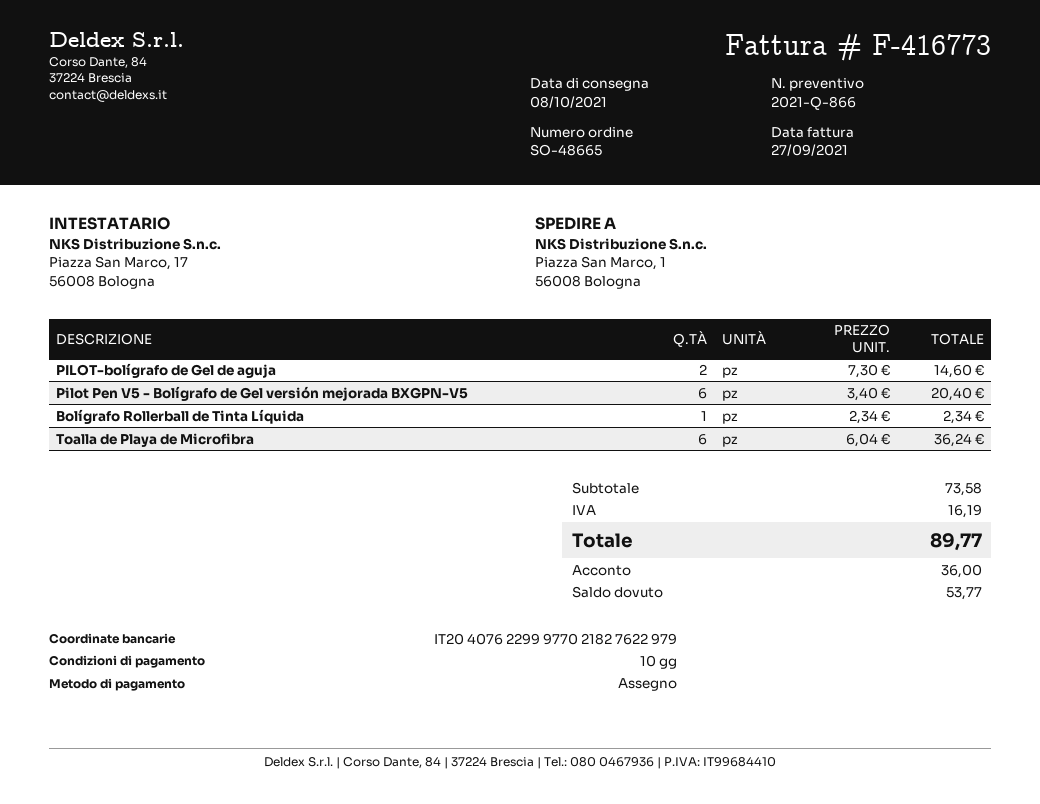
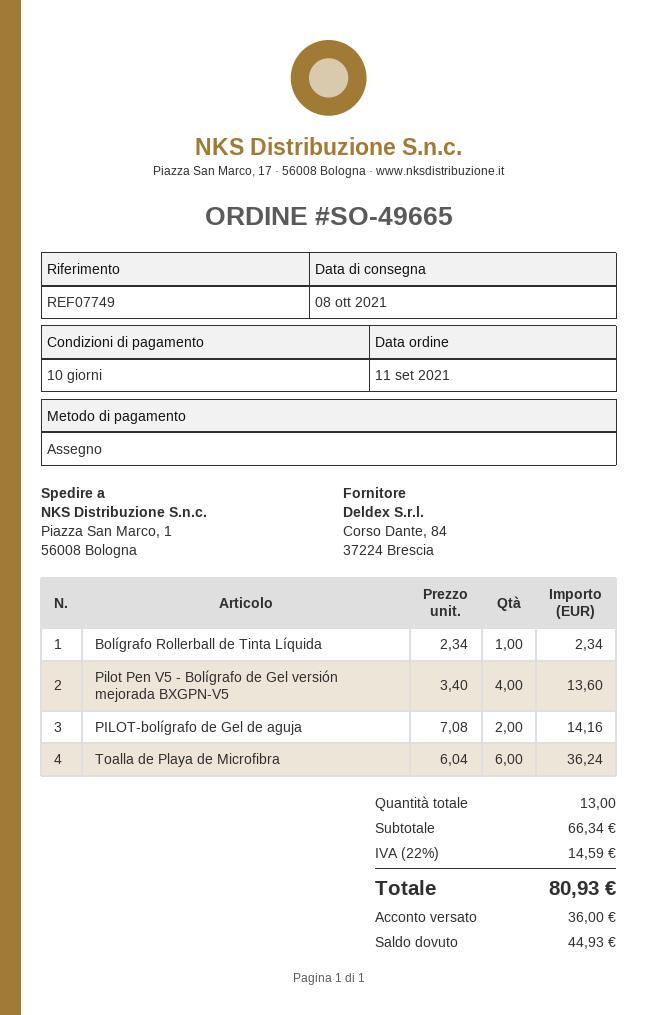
order number: SO-48665 -> SO-49665
PILOT-bolígrafo de Gel de aguja: 2 x 7.30 = 14.60 -> 2 x 7.08 = 14.16
Pilot Pen V5 - Bolígrafo de Gel versión mejorada BXGPN-V5: 6 x 3.40 = 20.40 -> 4 x 3.40 = 13.60
subtotal: 73.58 -> 66.34
tax: 16.19 -> 14.59
total: 89.77 -> 80.93
balance: 53.77 -> 44.93

